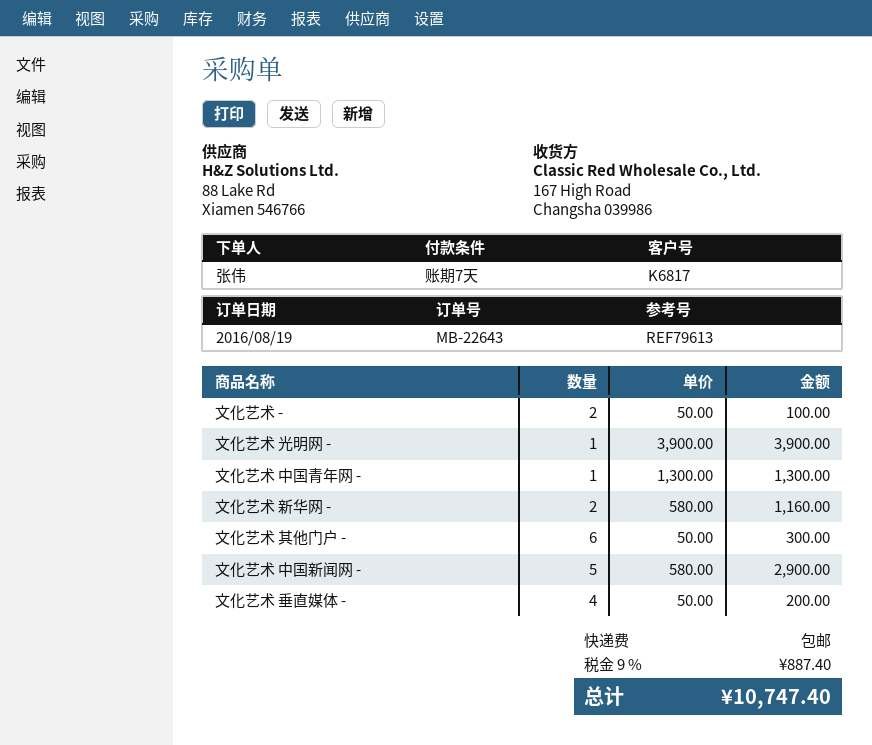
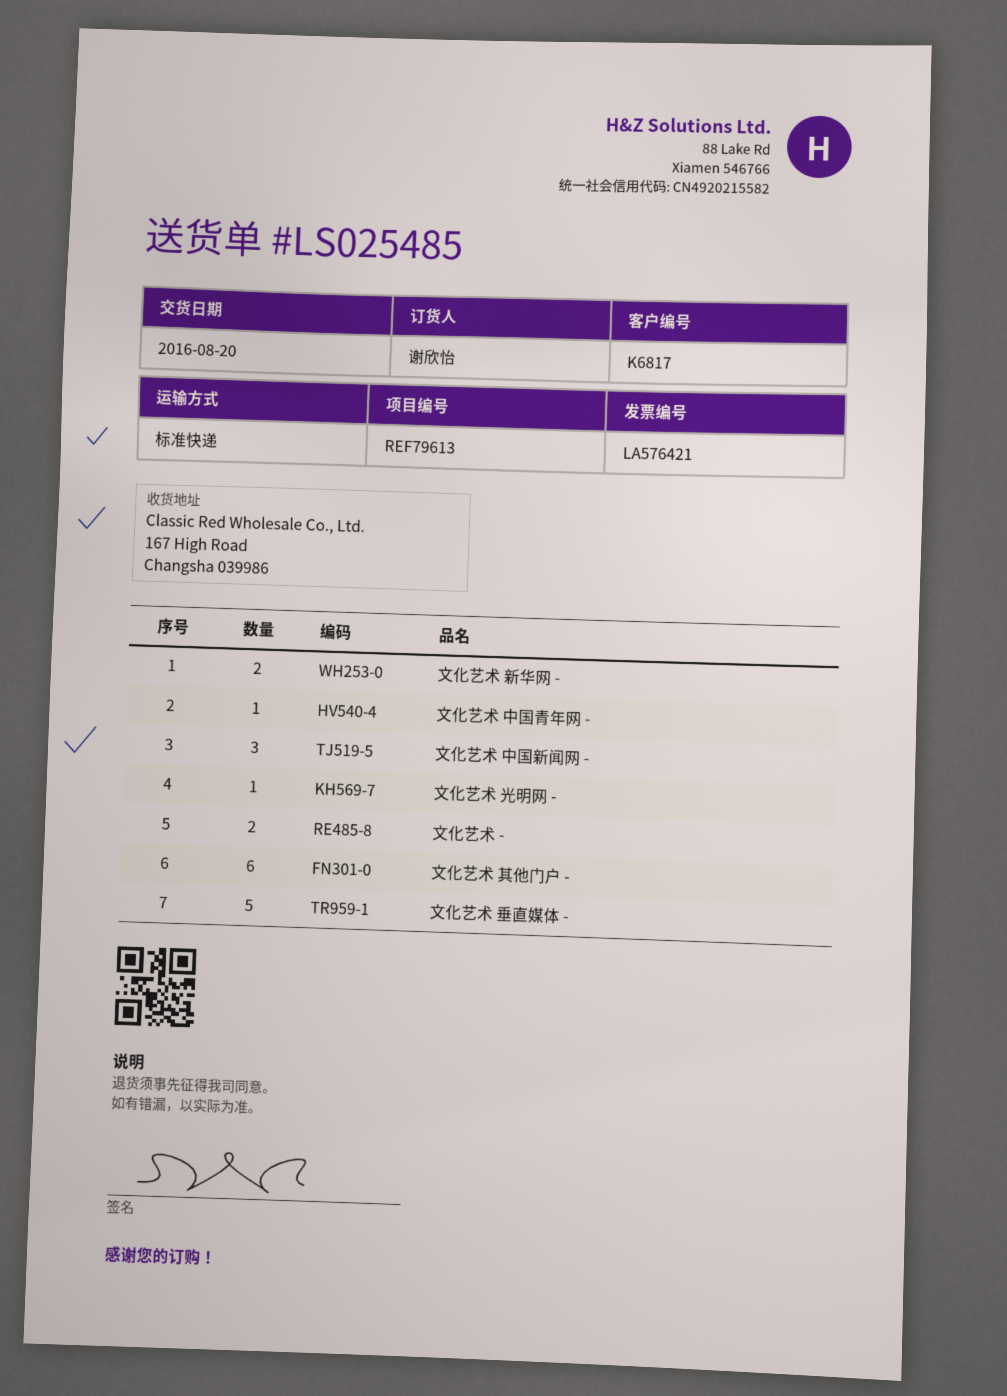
ordered by: 张伟 -> 谢欣怡
文化艺术 中国新闻网 -: 5 -> 3
文化艺术 垂直媒体 -: 4 -> 5

